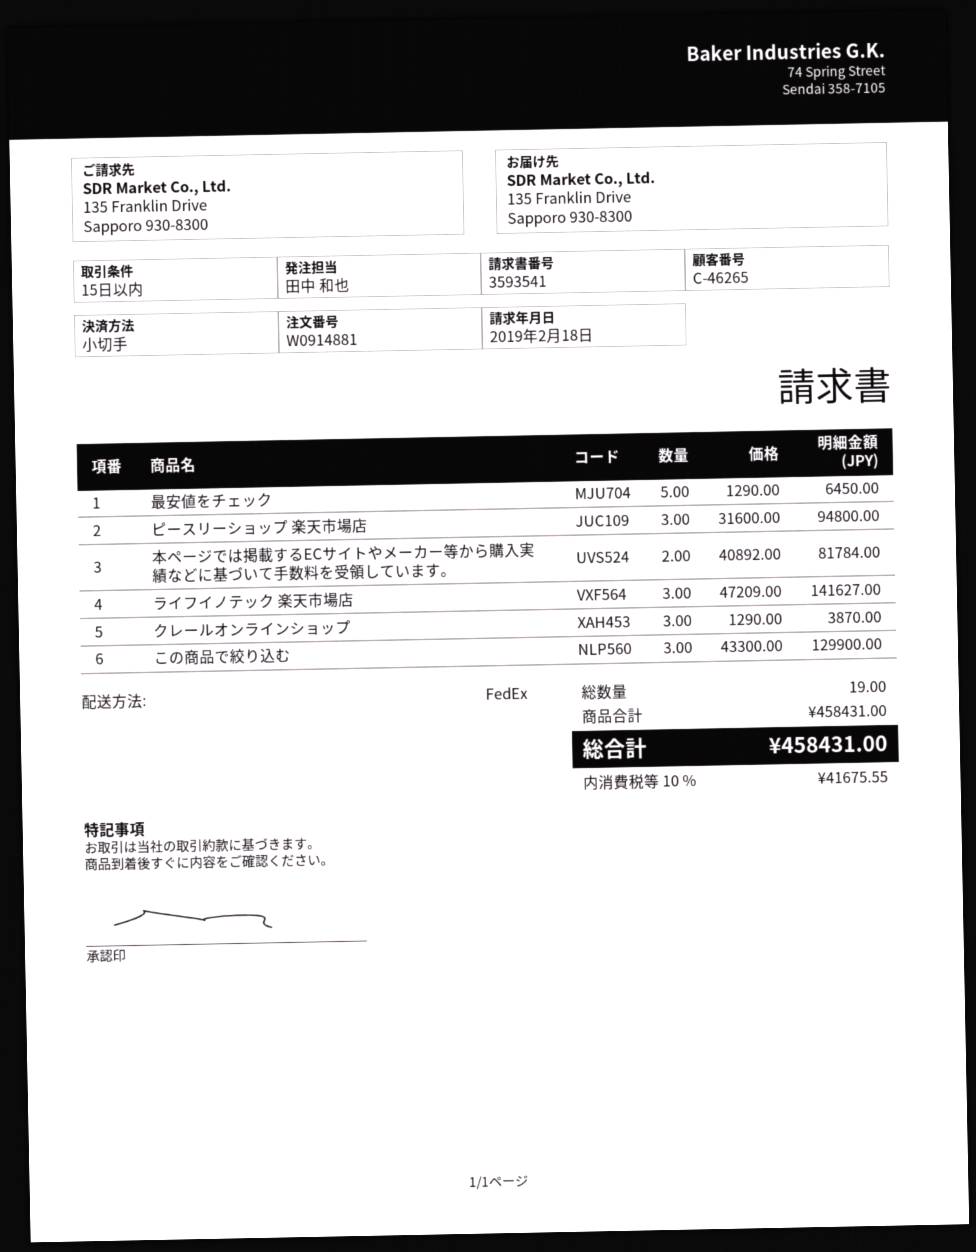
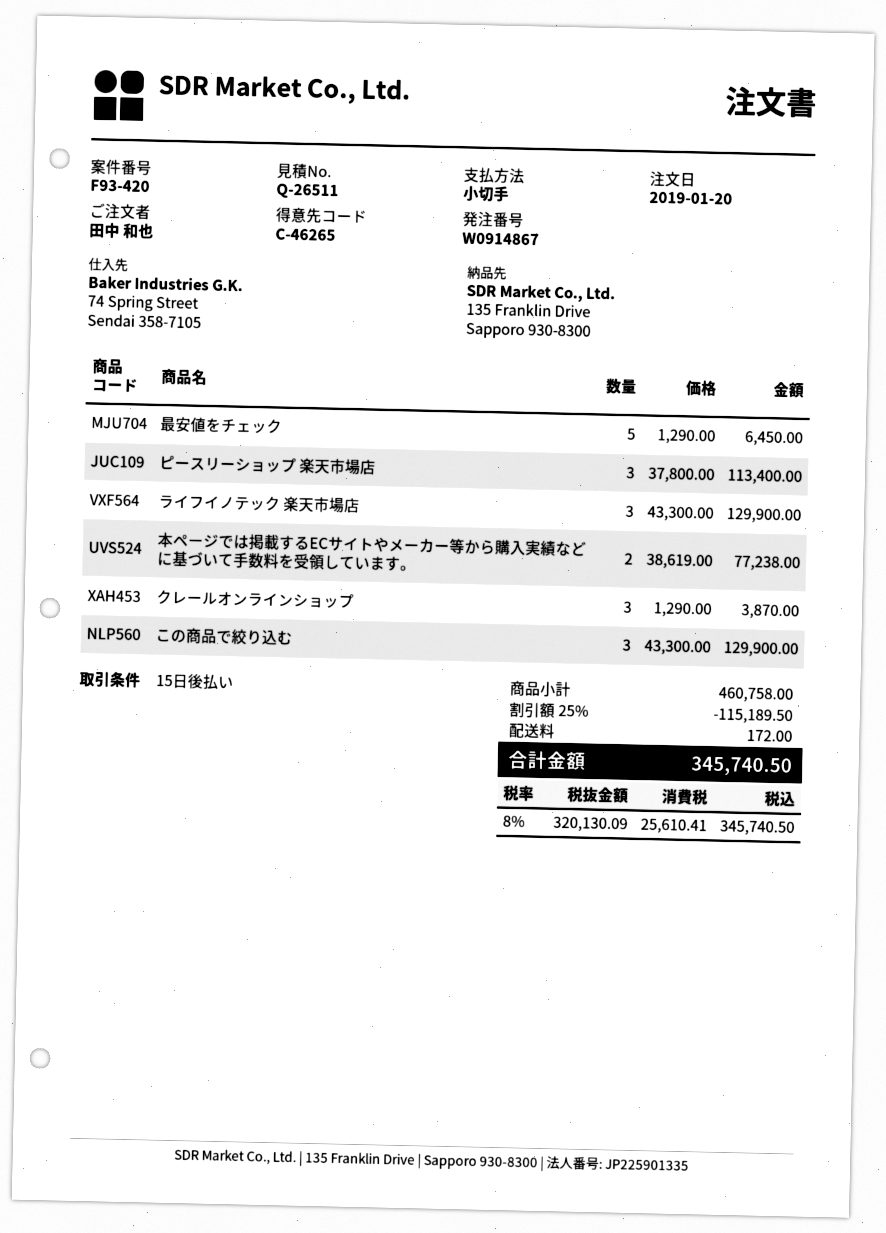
order number: W0914881 -> W0914867
ピースリーショップ 楽天市場店: 3 x 31600.00 = 94800.00 -> 3 x 37800.00 = 113400.00
本ページでは掲載するECサイトやメーカー等から購入実績などに基づいて手数料を受領しています。: 2 x 40892.00 = 81784.00 -> 2 x 38619.00 = 77238.00
ライフイノテック 楽天市場店: 3 x 47209.00 = 141627.00 -> 3 x 43300.00 = 129900.00
subtotal: 458431.00 -> 460758.00
discount: none -> 25% = 115189.50
shipping: none -> 172.00
tax: 10% = 41675.55 -> 8% = 25610.41
total: 458431.00 -> 345740.50

